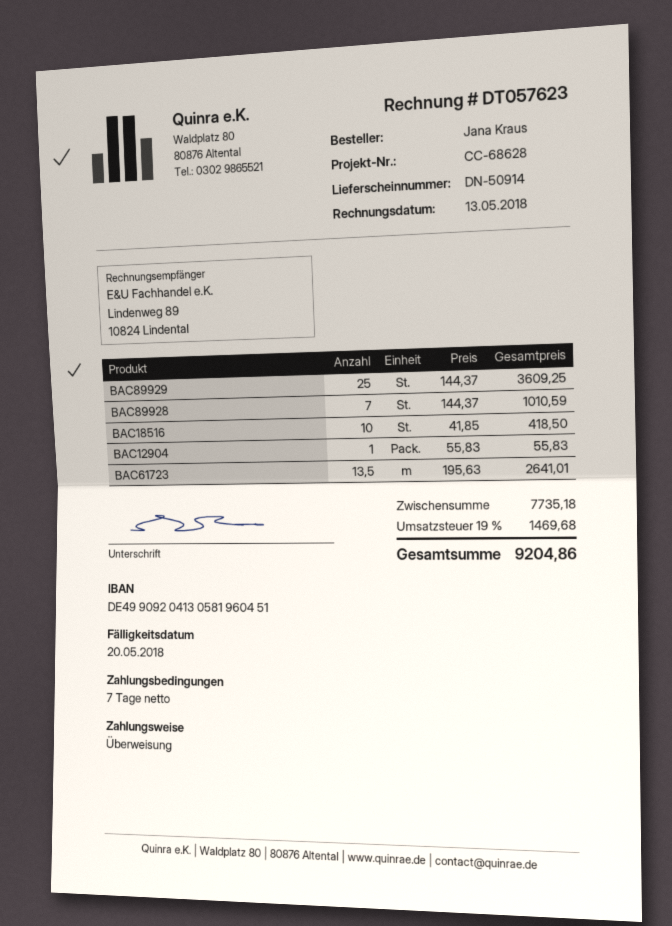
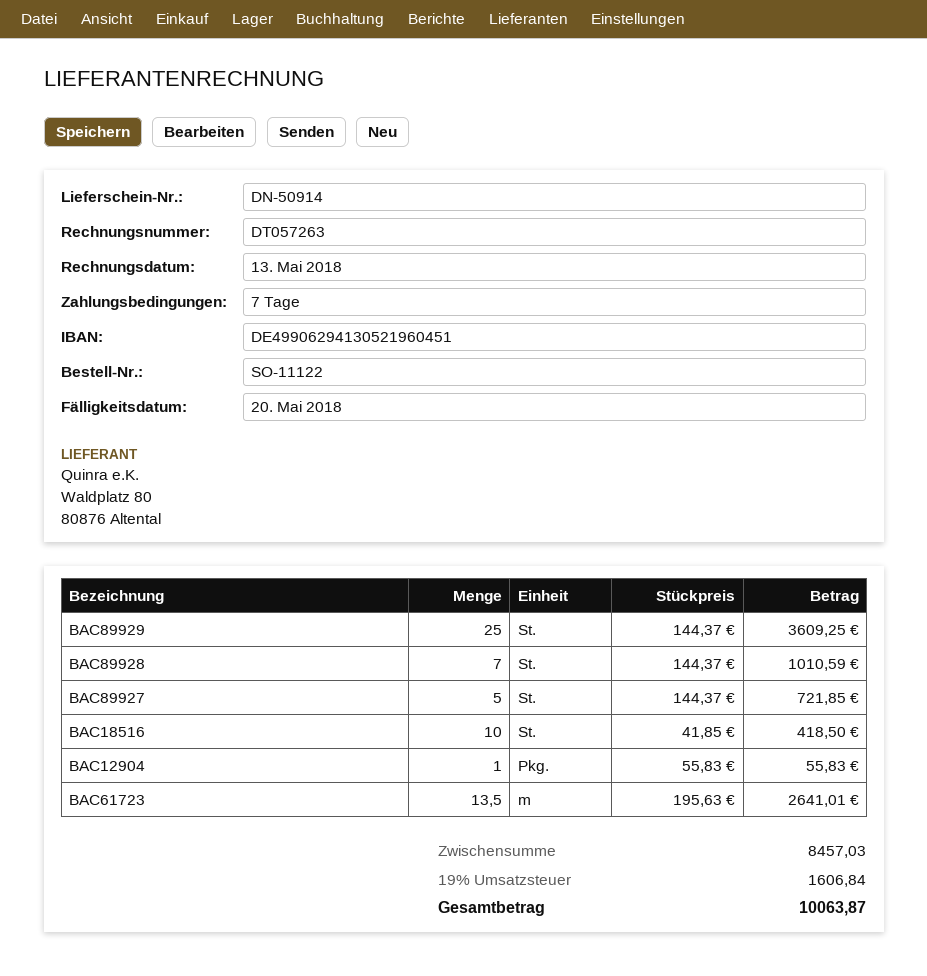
invoice number: DT057623 -> DT057263
bank account: DE49909204130581960451 -> DE49906294130521960451
BAC89927: none -> 5 x 144.37 = 721.85
subtotal: 7735.18 -> 8457.03
tax: 19% = 1469.68 -> 19% = 1606.84
total: 9204.86 -> 10063.87

